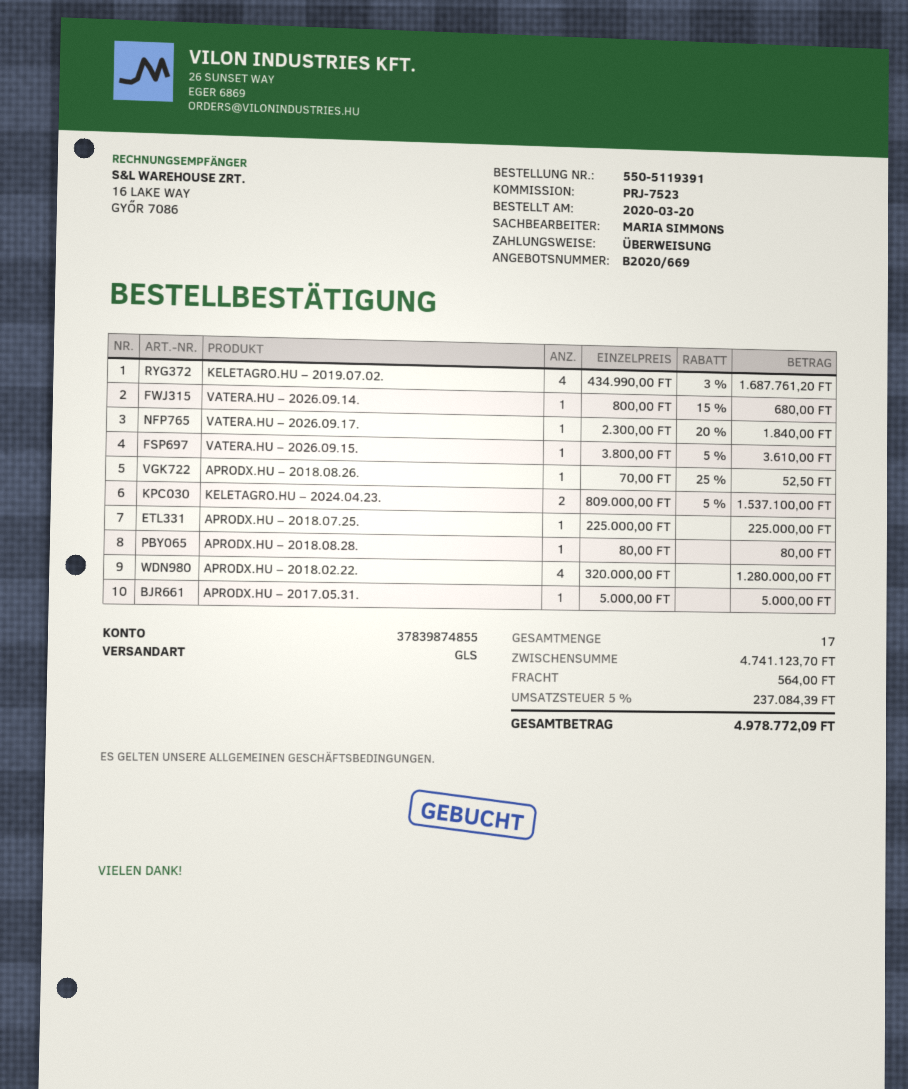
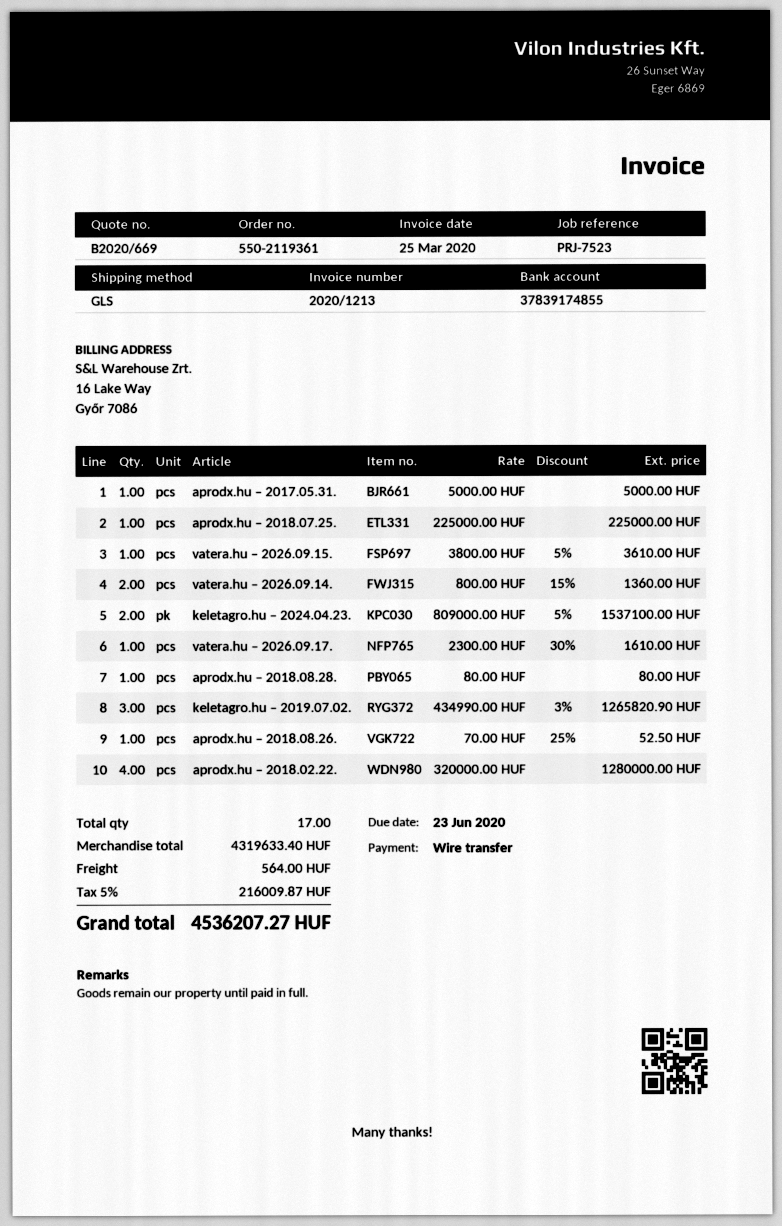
order number: 550-5119391 -> 550-2119361
bank account: 37839874855 -> 37839174855
KELETAGRO.HU – 2019.07.02.: 4 x 434990.00 - 3% = 1687761.20 -> 3 x 434990.00 - 3% = 1265820.90
VATERA.HU – 2026.09.14.: 1 x 800.00 - 15% = 680.00 -> 2 x 800.00 - 15% = 1360.00
VATERA.HU – 2026.09.17.: 1 x 2300.00 - 20% = 1840.00 -> 1 x 2300.00 - 30% = 1610.00
subtotal: 4741123.70 -> 4319633.40
tax: 5% = 237084.39 -> 5% = 216009.87
total: 4978772.09 -> 4536207.27

